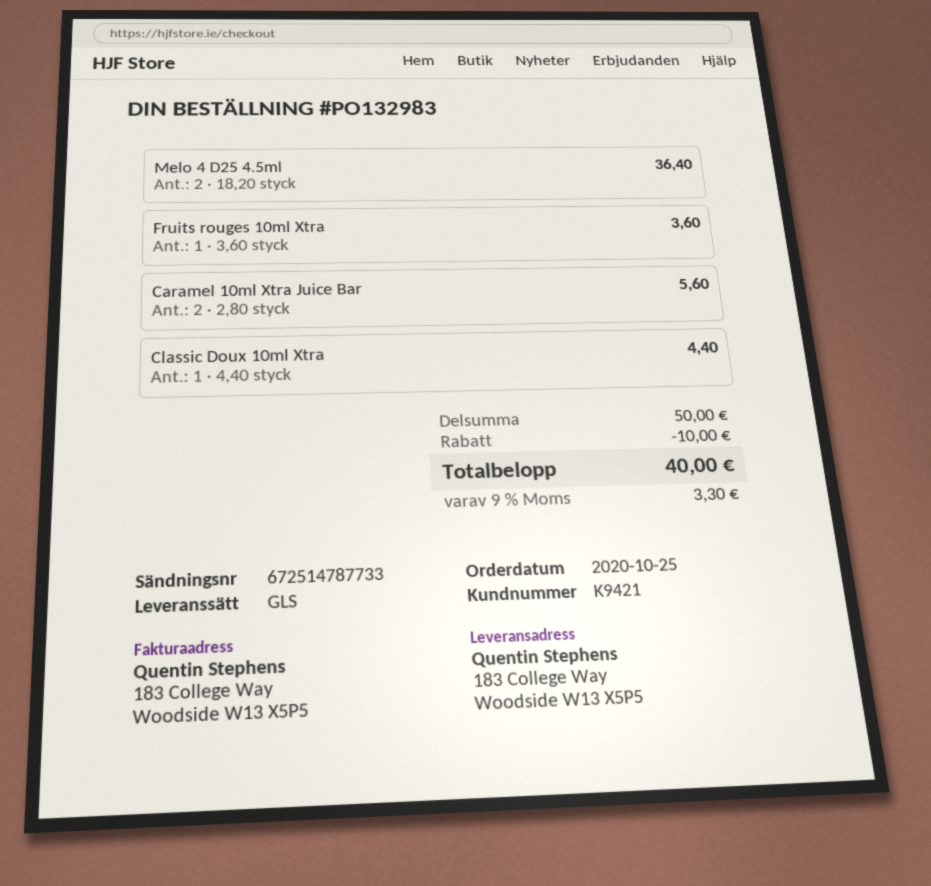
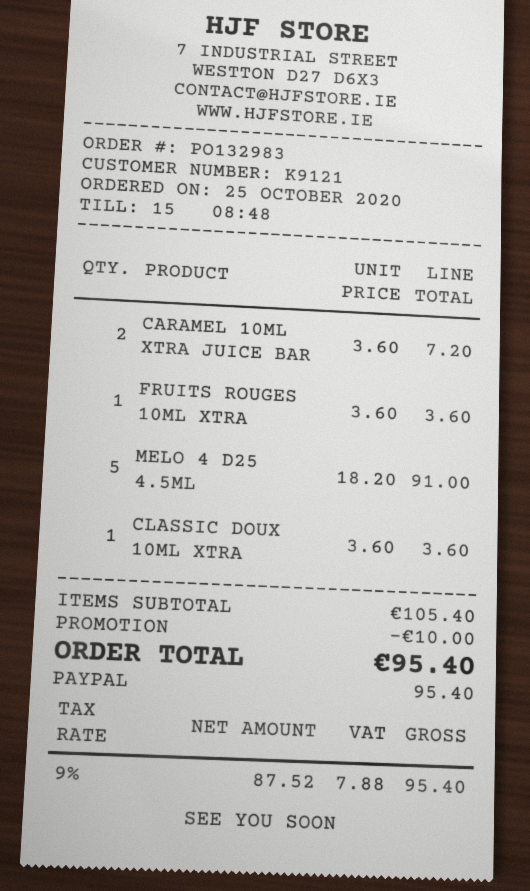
customer number: K9421 -> K9121
Melo 4 D25 4.5ml: 2 x 18.20 = 36.40 -> 5 x 18.20 = 91.00
Caramel 10ml Xtra Juice Bar: 2 x 2.80 = 5.60 -> 2 x 3.60 = 7.20
Classic Doux 10ml Xtra: 1 x 4.40 = 4.40 -> 1 x 3.60 = 3.60
subtotal: 50.00 -> 105.40
tax: 9% = 3.30 -> 9% = 7.88
total: 40.00 -> 95.40

